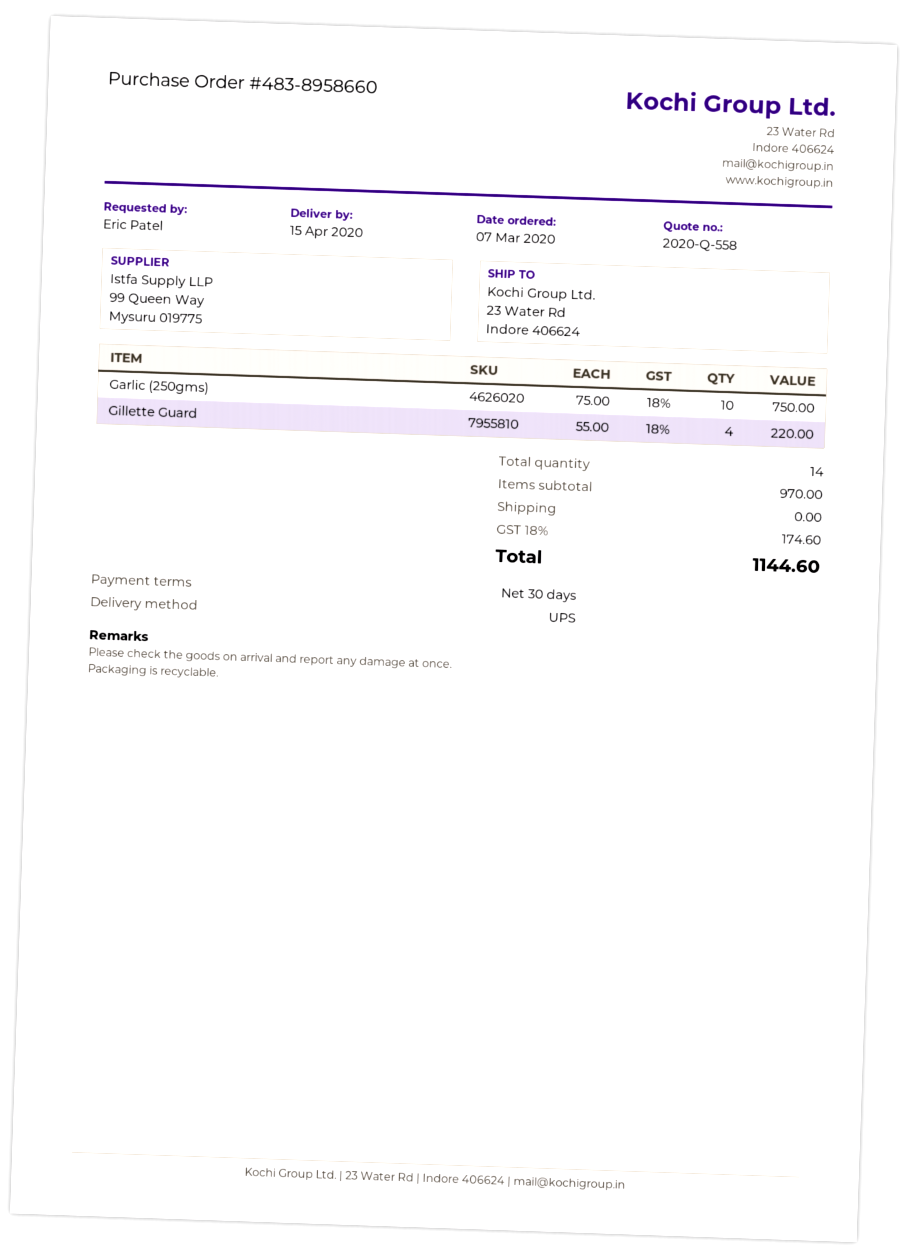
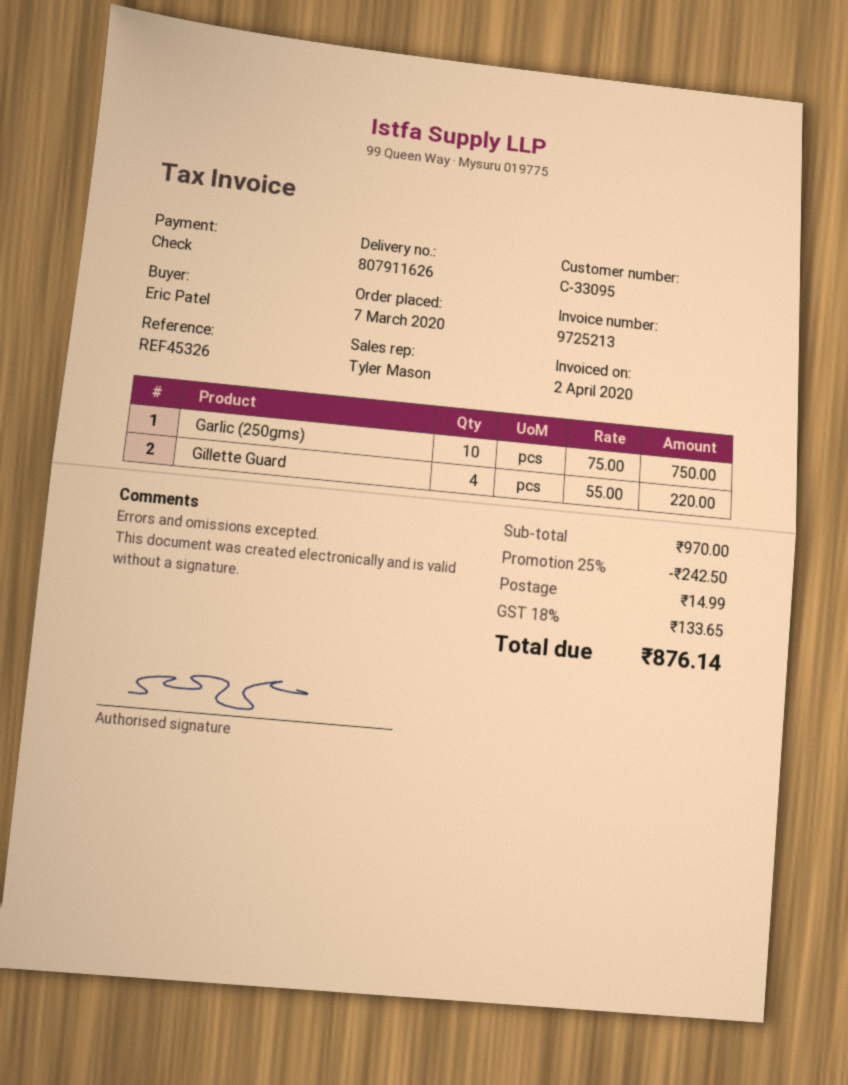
discount: none -> 25% = 242.50
shipping: 0.00 -> 14.99
tax: 18% = 174.60 -> 18% = 133.65
total: 1144.60 -> 876.14

